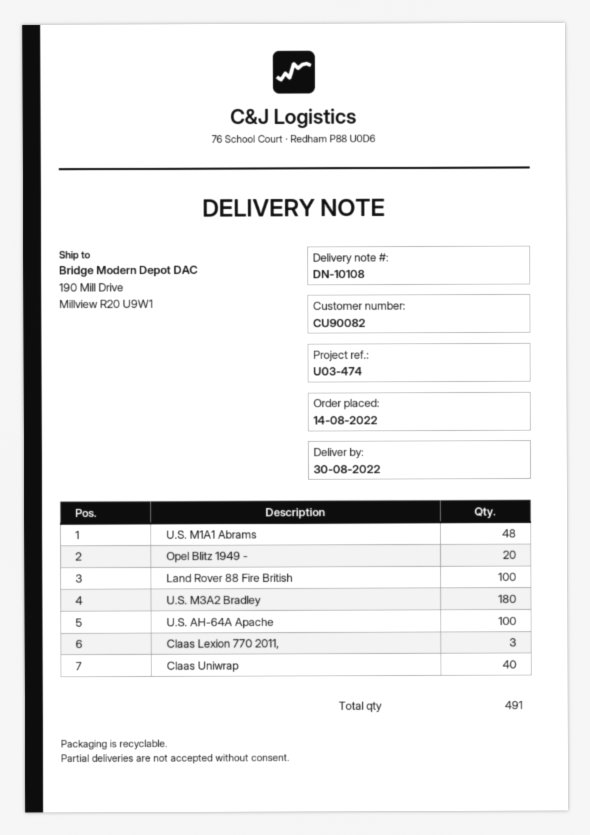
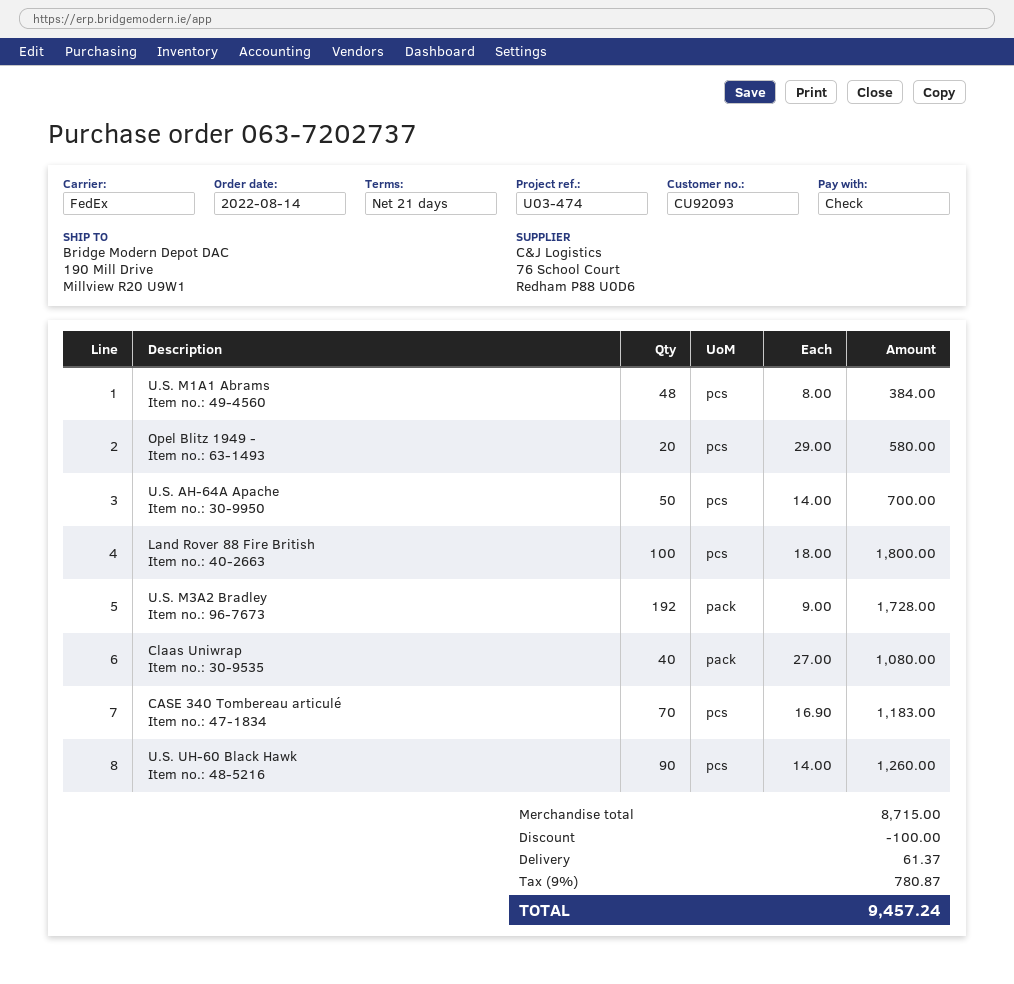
customer number: CU90082 -> CU92093
U.S. M3A2 Bradley: 180 -> 192
U.S. AH-64A Apache: 100 -> 50
Claas Lexion 770 2011,: 3 -> none
CASE 340 Tombereau articulé: none -> 70
U.S. UH-60 Black Hawk: none -> 90

